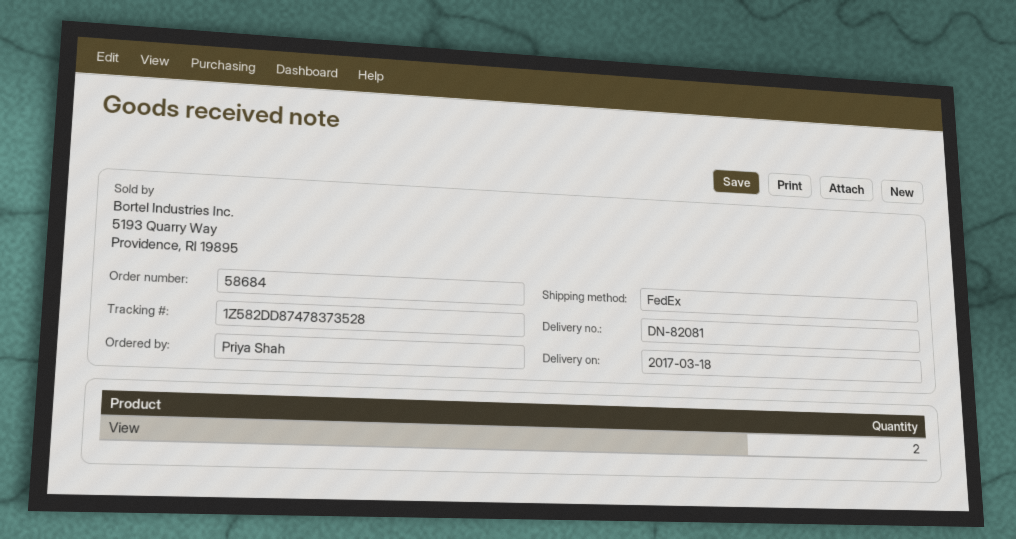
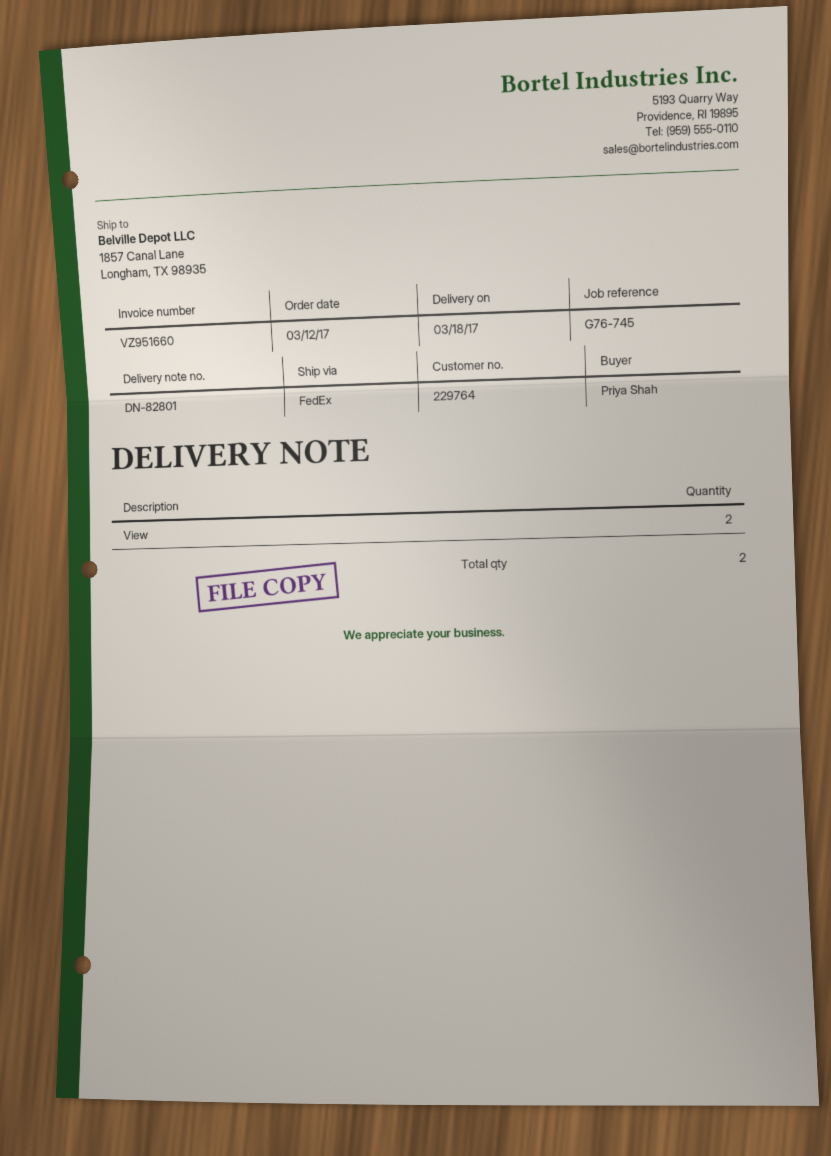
delivery note number: DN-82081 -> DN-82801

